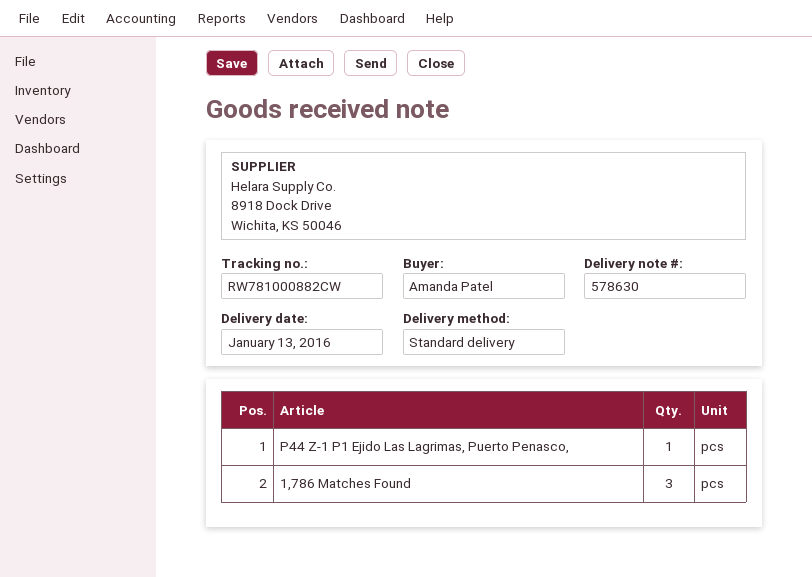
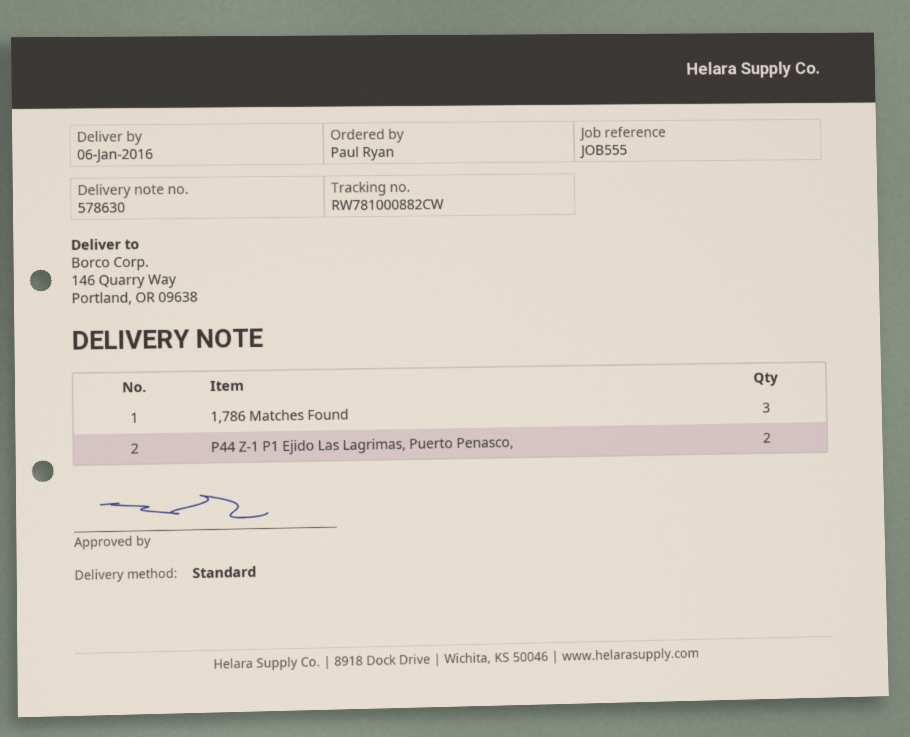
delivery date: 2016-01-13 -> 2016-01-06
ordered by: Amanda Patel -> Paul Ryan
P44 Z-1 P1 Ejido Las Lagrimas, Puerto Penasco,: 1 -> 2

